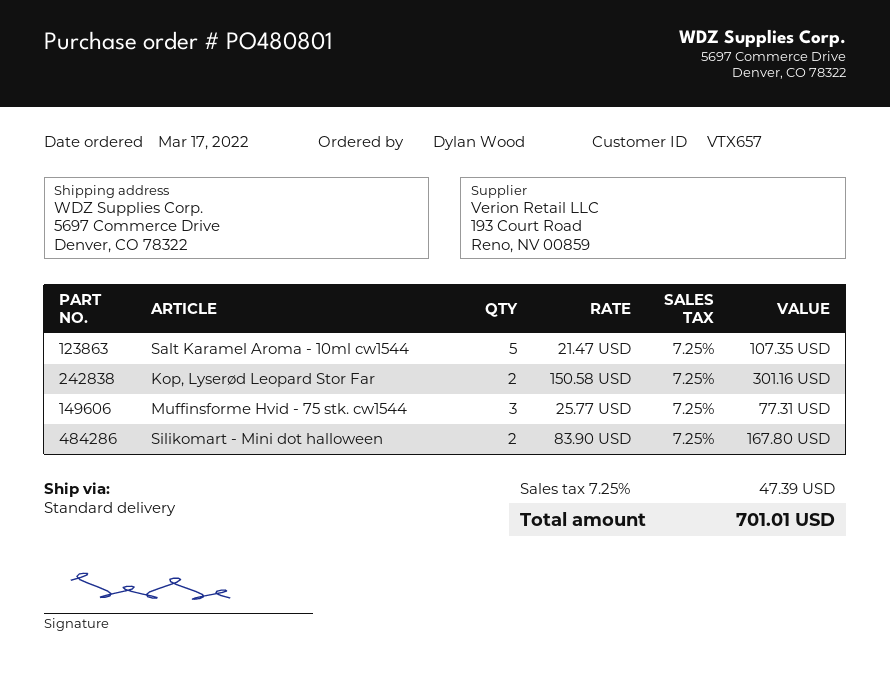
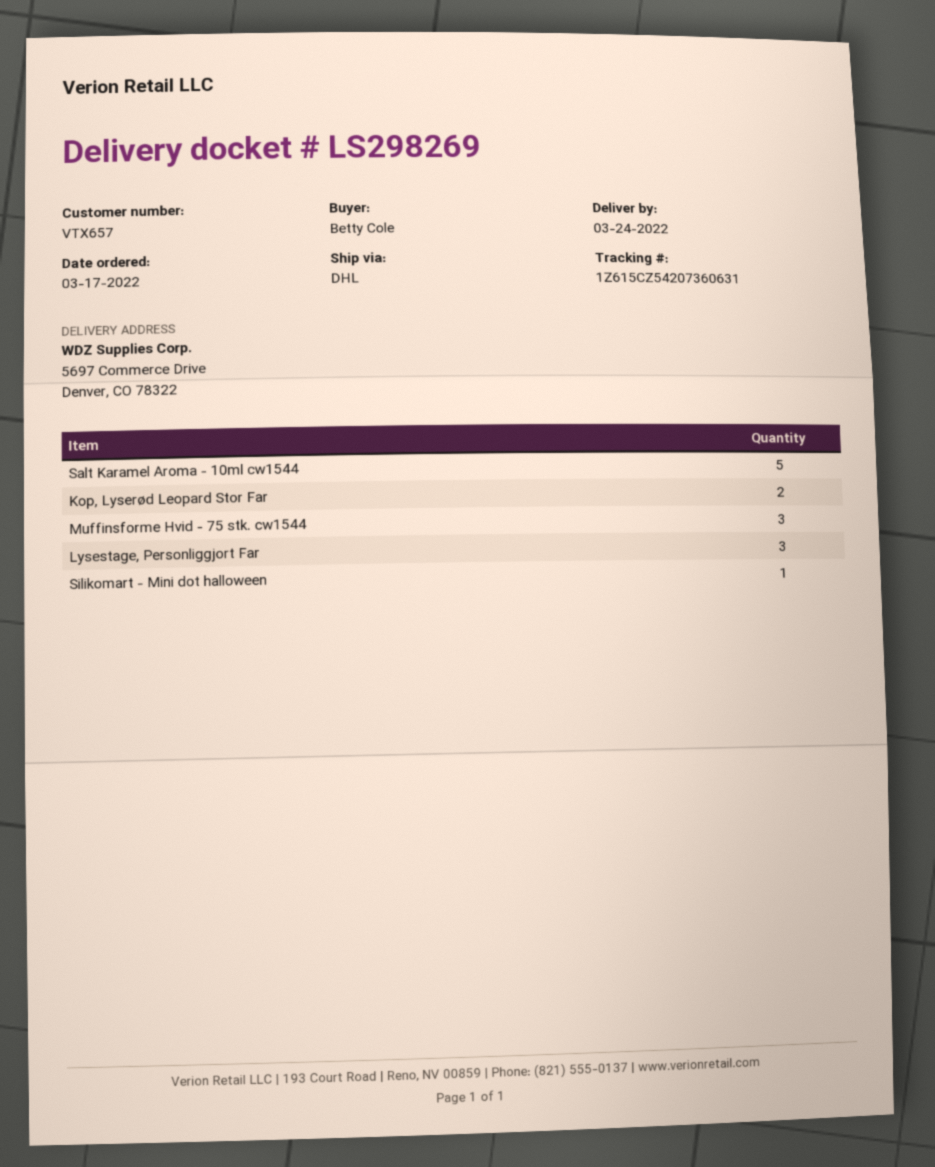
ordered by: Dylan Wood -> Betty Cole
shipping method: standard -> DHL
Silikomart - Mini dot halloween: 2 -> 1
Lysestage, Personliggjort Far: none -> 3

